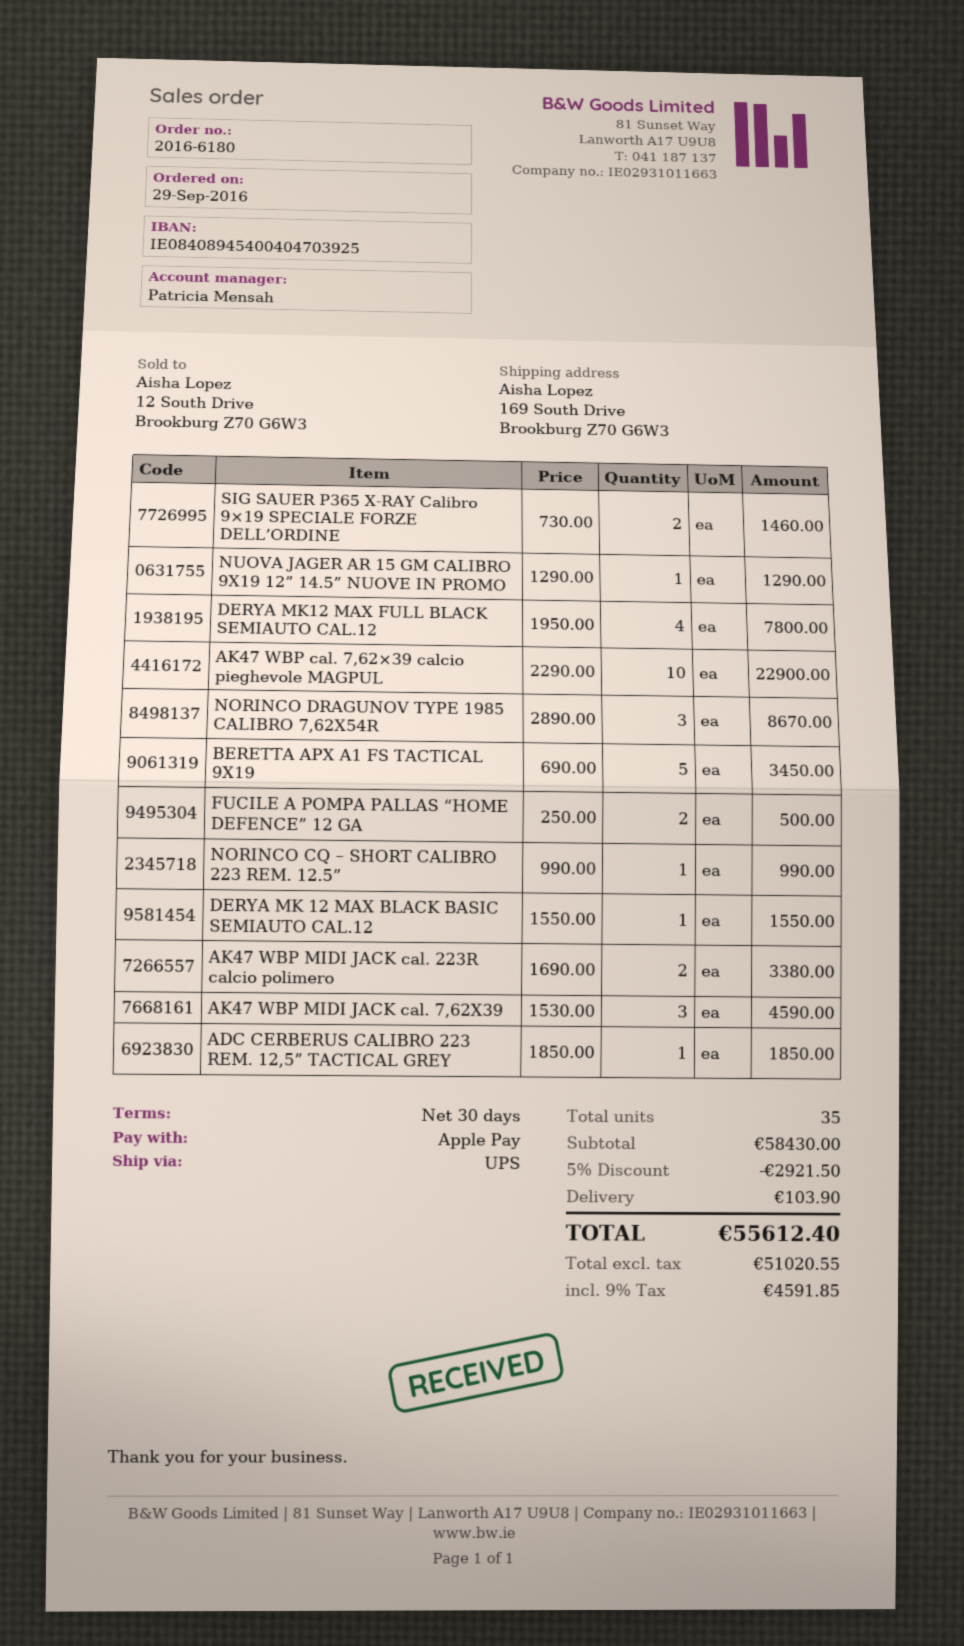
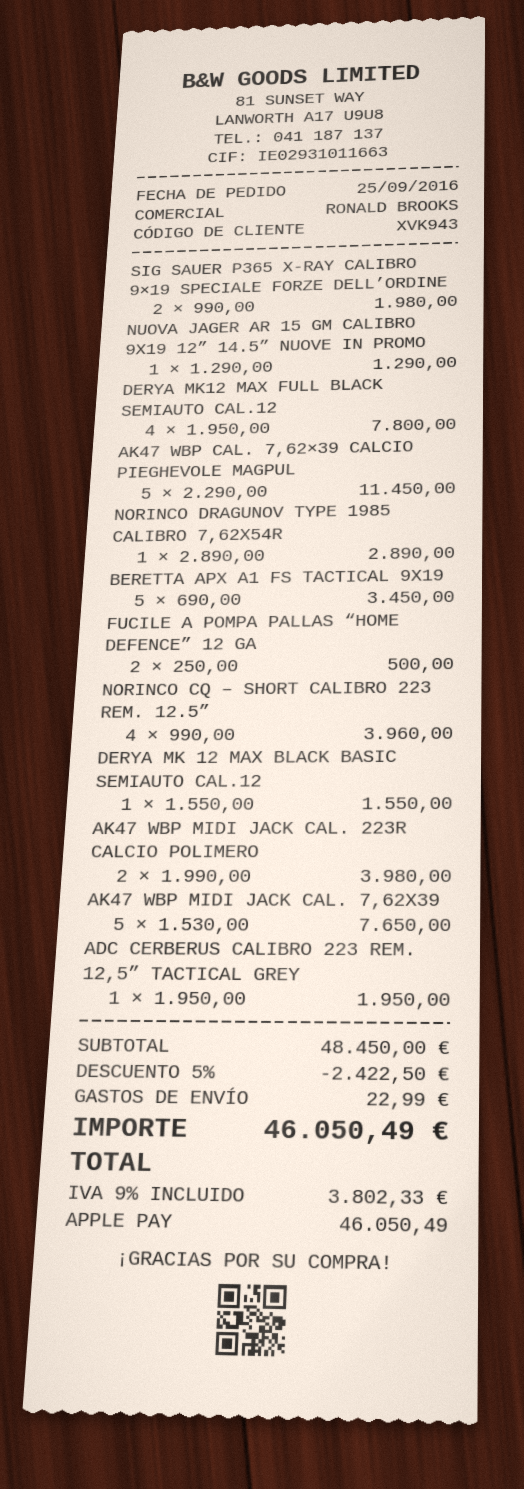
order date: 2016-09-29 -> 2016-09-25
sales rep: Patricia Mensah -> RONALD BROOKS
SIG SAUER P365 X-RAY Calibro 9×19 SPECIALE FORZE DELL’ORDINE: 2 x 730.00 = 1460.00 -> 2 x 990.00 = 1980.00
AK47 WBP cal. 7,62×39 calcio pieghevole MAGPUL: 10 x 2290.00 = 22900.00 -> 5 x 2290.00 = 11450.00
NORINCO DRAGUNOV TYPE 1985 CALIBRO 7,62X54R: 3 x 2890.00 = 8670.00 -> 1 x 2890.00 = 2890.00
NORINCO CQ – SHORT CALIBRO 223 REM. 12.5”: 1 x 990.00 = 990.00 -> 4 x 990.00 = 3960.00
AK47 WBP MIDI JACK cal. 223R calcio polimero: 2 x 1690.00 = 3380.00 -> 2 x 1990.00 = 3980.00
AK47 WBP MIDI JACK cal. 7,62X39: 3 x 1530.00 = 4590.00 -> 5 x 1530.00 = 7650.00
ADC CERBERUS CALIBRO 223 REM. 12,5” TACTICAL GREY: 1 x 1850.00 = 1850.00 -> 1 x 1950.00 = 1950.00
subtotal: 58430.00 -> 48450.00
discount: 5% = 2921.50 -> 5% = 2422.50
shipping: 103.90 -> 22.99
tax: 9% = 4591.85 -> 9% = 3802.33
total: 55612.40 -> 46050.49

